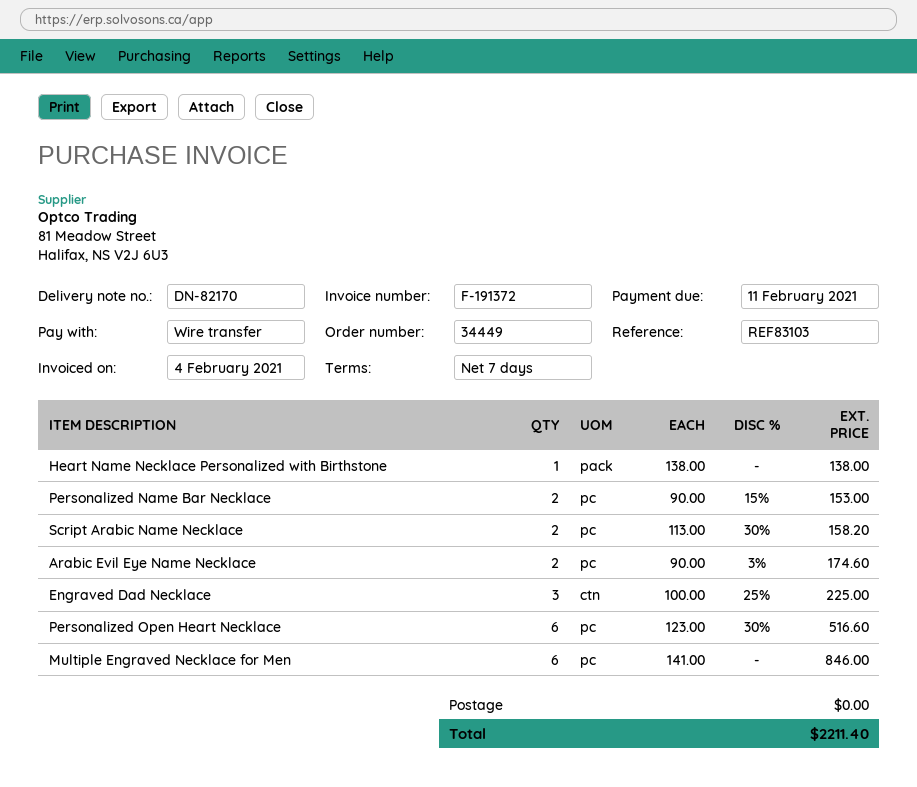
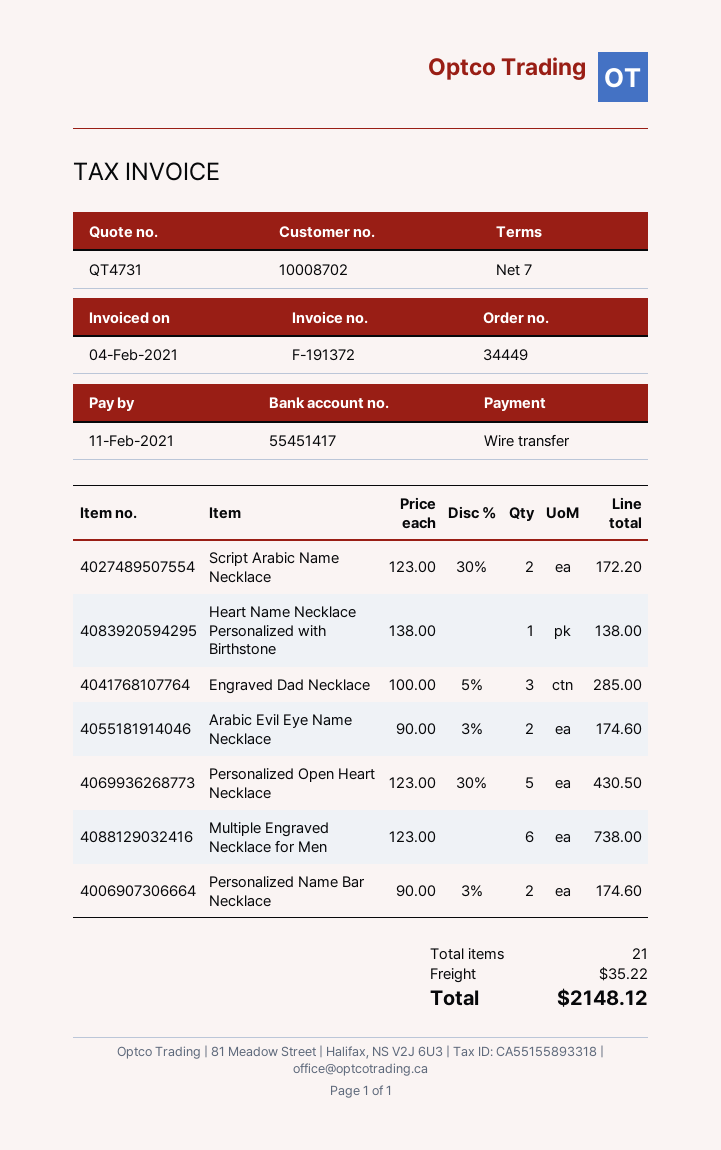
Personalized Name Bar Necklace: 2 x 90.00 - 15% = 153.00 -> 2 x 90.00 - 3% = 174.60
Script Arabic Name Necklace: 2 x 113.00 - 30% = 158.20 -> 2 x 123.00 - 30% = 172.20
Engraved Dad Necklace: 3 x 100.00 - 25% = 225.00 -> 3 x 100.00 - 5% = 285.00
Personalized Open Heart Necklace: 6 x 123.00 - 30% = 516.60 -> 5 x 123.00 - 30% = 430.50
Multiple Engraved Necklace for Men: 6 x 141.00 = 846.00 -> 6 x 123.00 = 738.00
shipping: 0.00 -> 35.22
total: 2211.40 -> 2148.12

